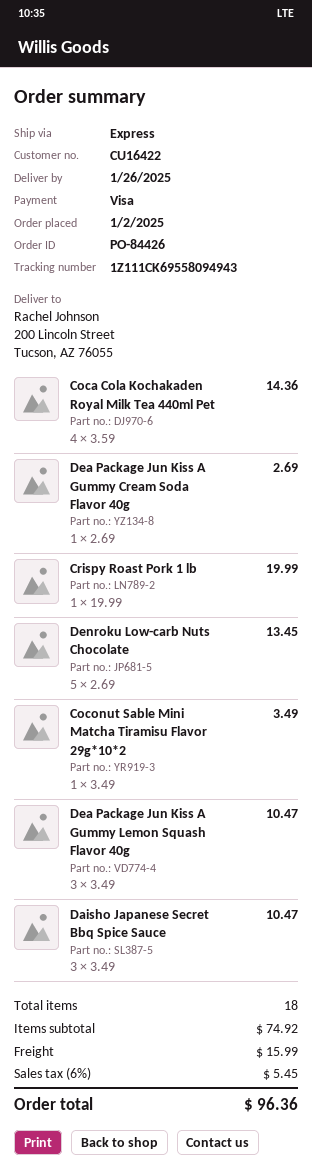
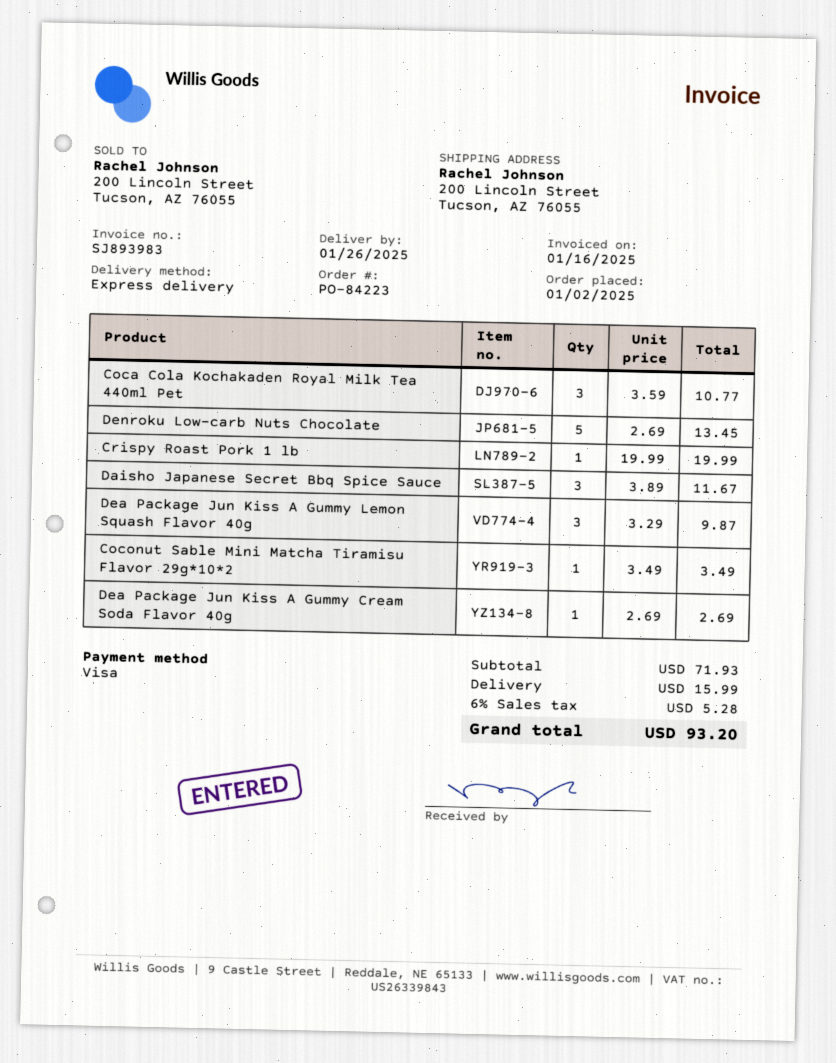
order number: PO-84426 -> PO-84223
Coca Cola Kochakaden Royal Milk Tea 440ml Pet: 4 x 3.59 = 14.36 -> 3 x 3.59 = 10.77
Dea Package Jun Kiss A Gummy Lemon Squash Flavor 40g: 3 x 3.49 = 10.47 -> 3 x 3.29 = 9.87
Daisho Japanese Secret Bbq Spice Sauce: 3 x 3.49 = 10.47 -> 3 x 3.89 = 11.67
subtotal: 74.92 -> 71.93
tax: 6% = 5.45 -> 6% = 5.28
total: 96.36 -> 93.20

